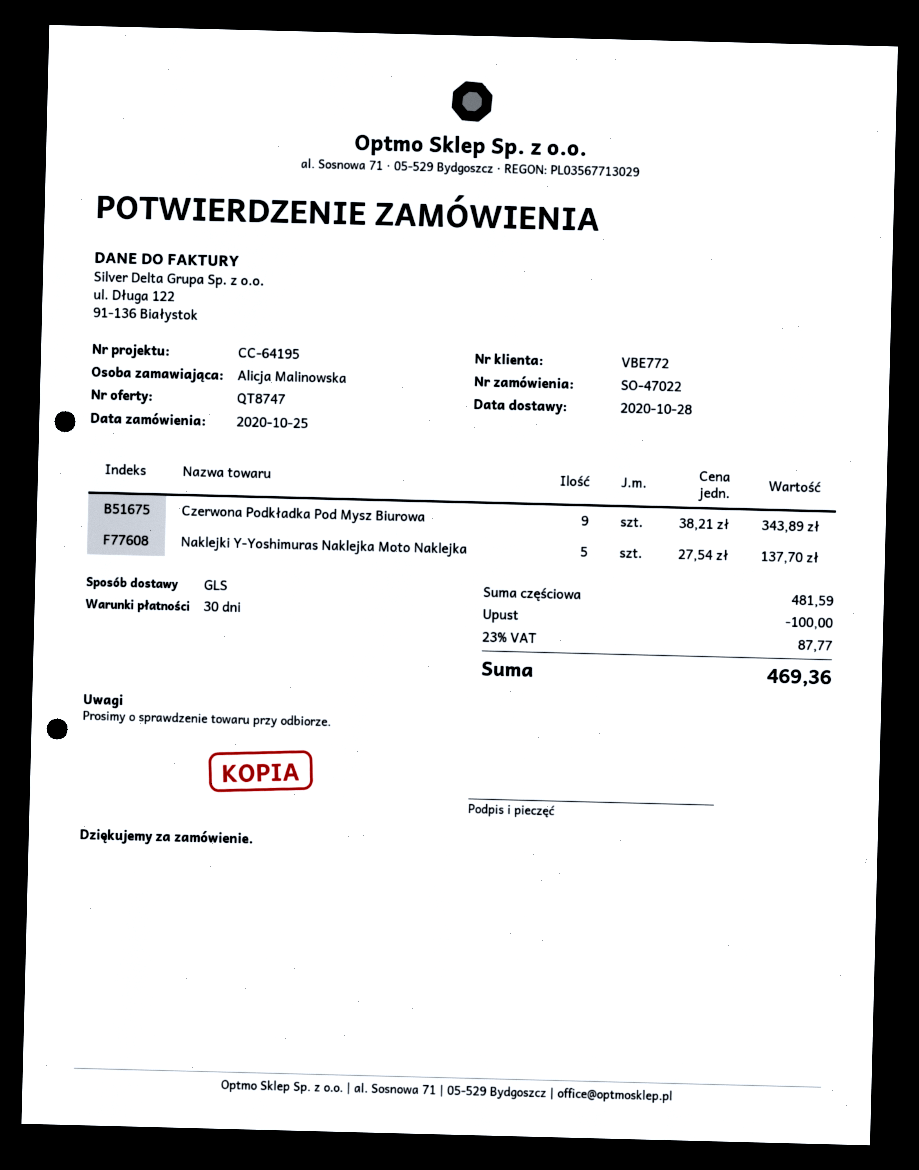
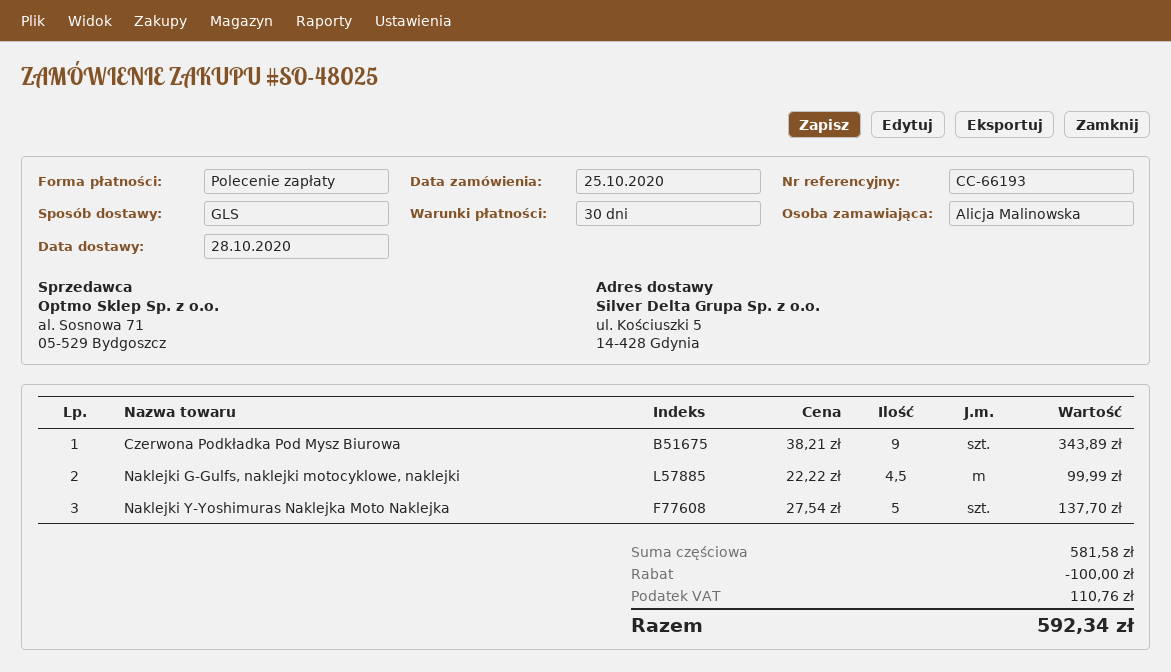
order number: SO-47022 -> SO-48025
reference: CC-64195 -> CC-66193
Naklejki G-Gulfs, naklejki motocyklowe, naklejki: none -> 4.5 x 22.22 = 99.99
subtotal: 481.59 -> 581.58
tax: 87.77 -> 110.76
total: 469.36 -> 592.34

